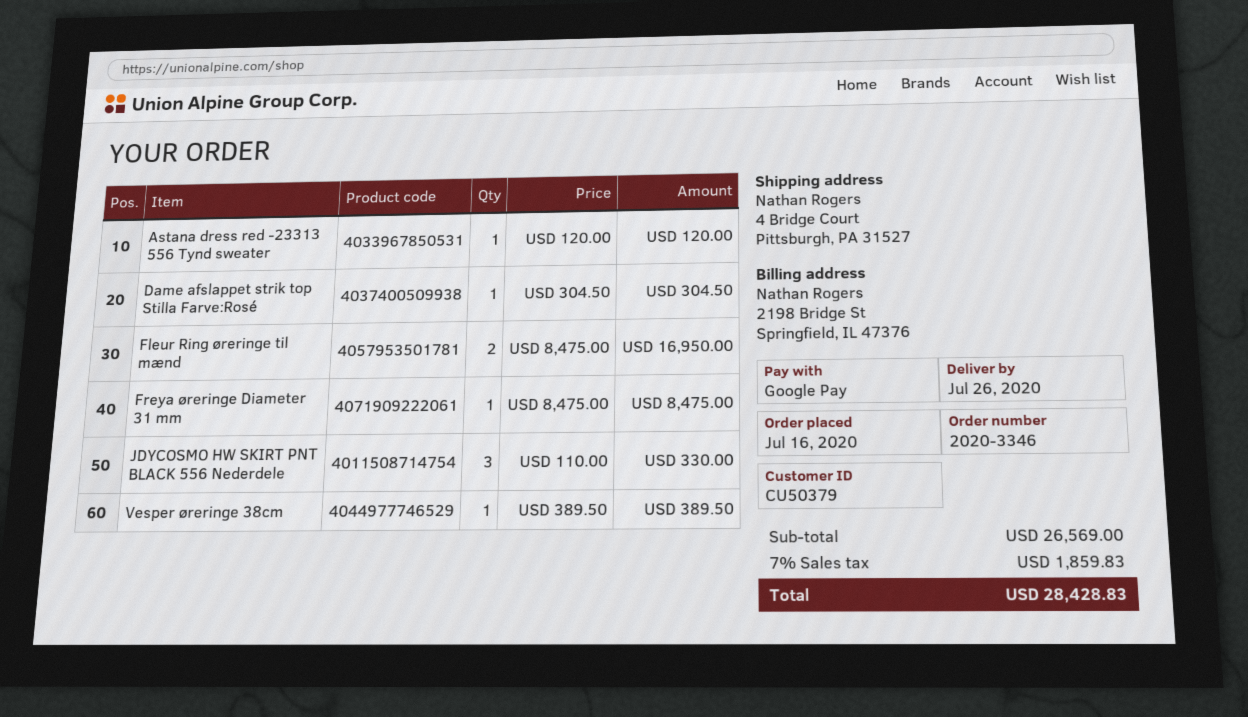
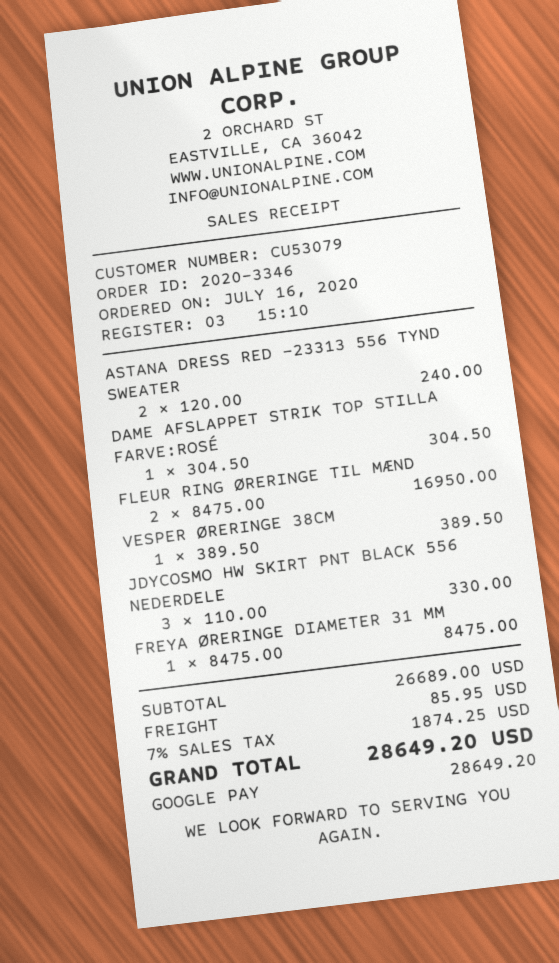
customer number: CU50379 -> CU53079
Astana dress red -23313 556 Tynd sweater: 1 x 120.00 = 120.00 -> 2 x 120.00 = 240.00
subtotal: 26569.00 -> 26689.00
shipping: none -> 85.95
tax: 7% = 1859.83 -> 7% = 1874.25
total: 28428.83 -> 28649.20

